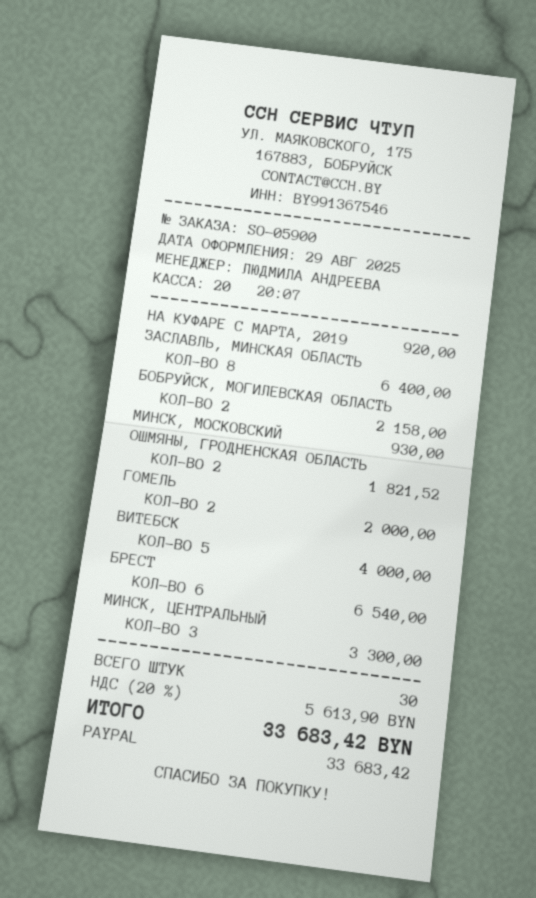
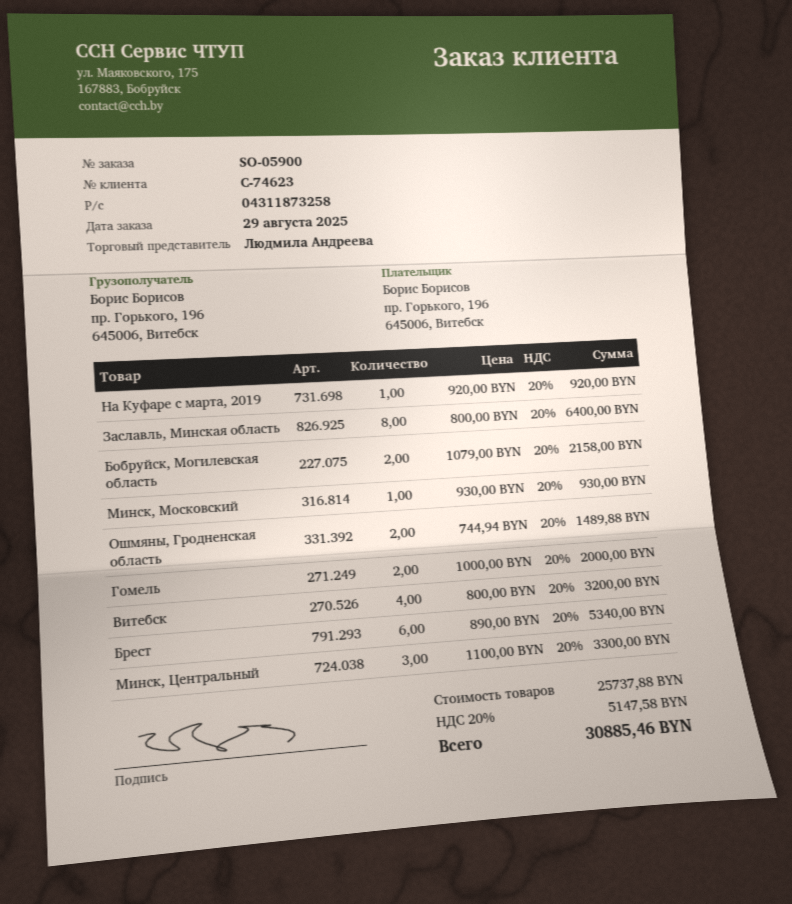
ОШМЯНЫ, ГРОДНЕНСКАЯ ОБЛАСТЬ: 2 for 1821.52 -> 2 for 1489.88
ВИТЕБСК: 5 for 4000.00 -> 4 for 3200.00
БРЕСТ: 6 for 6540.00 -> 6 for 5340.00
tax: 20% = 5613.90 -> 20% = 5147.58
total: 33683.42 -> 30885.46

